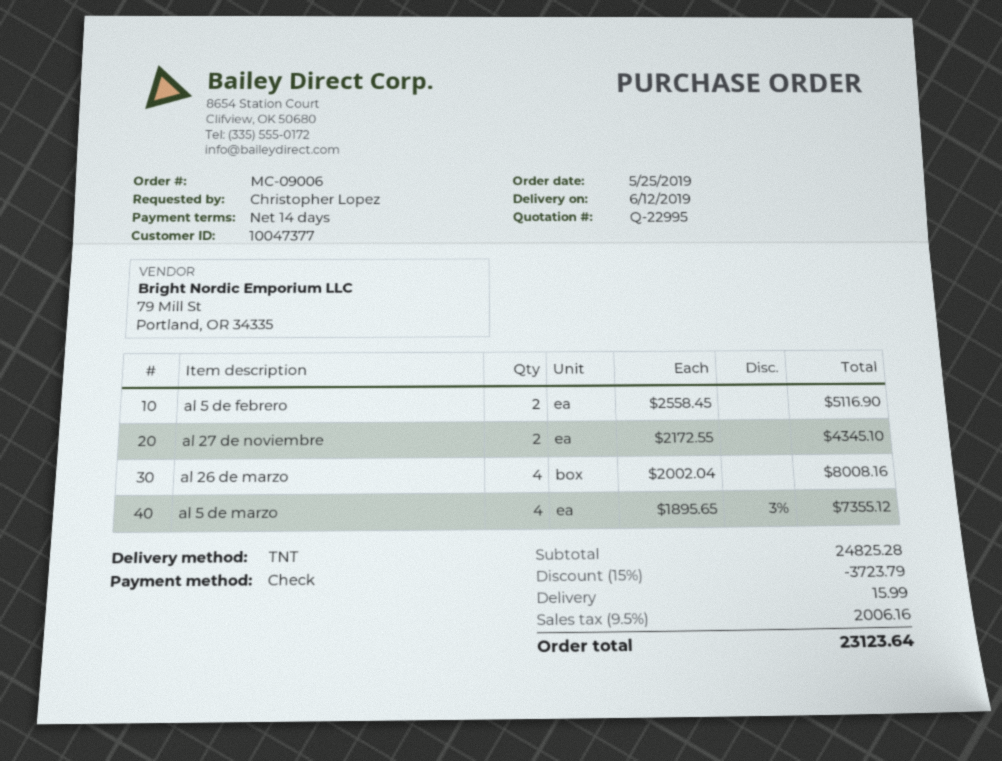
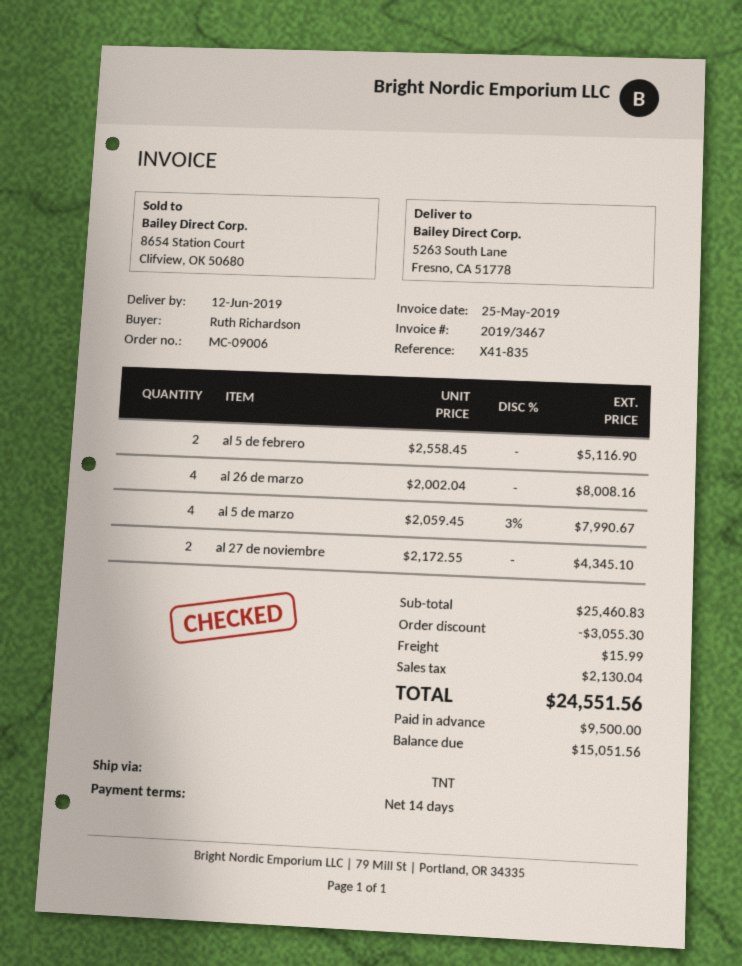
ordered by: Christopher Lopez -> Ruth Richardson
al 5 de marzo: 4 x 1895.65 - 3% = 7355.12 -> 4 x 2059.45 - 3% = 7990.67
subtotal: 24825.28 -> 25460.83
discount: 3723.79 -> 3055.30
tax: 2006.16 -> 2130.04
total: 23123.64 -> 24551.56

